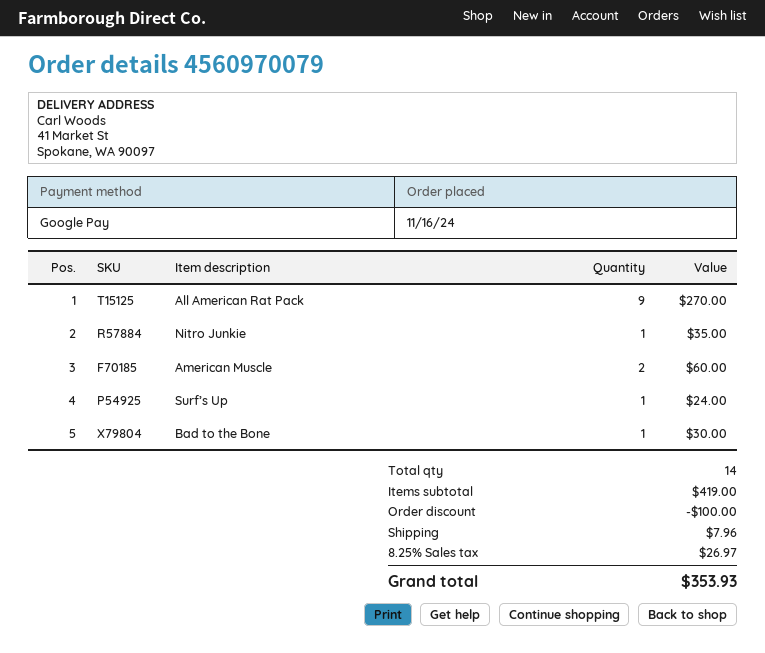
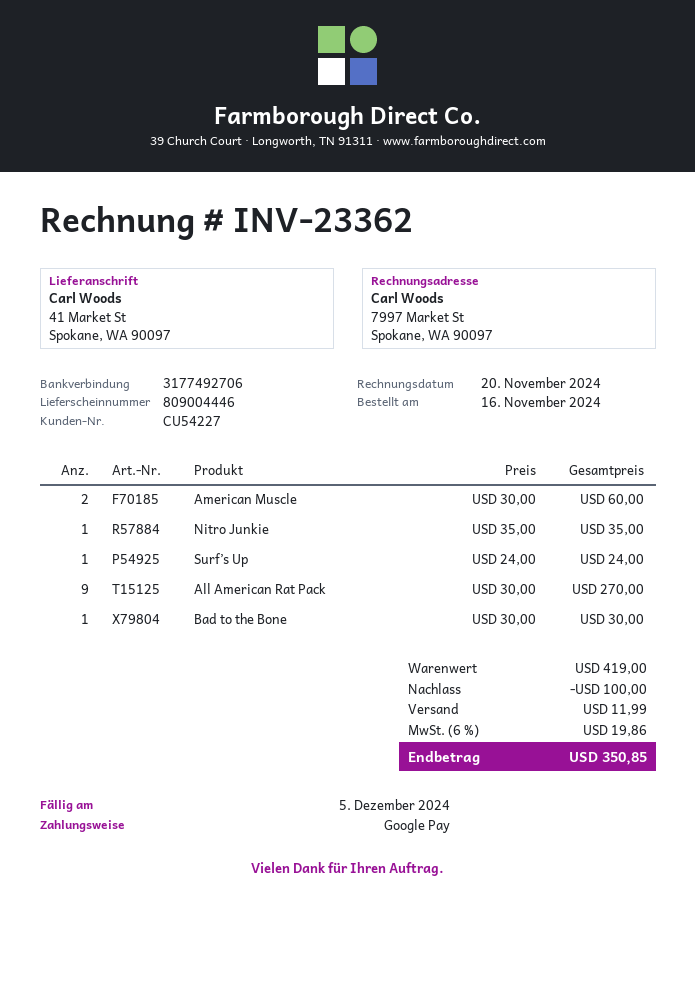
shipping: 7.96 -> 11.99
tax: 8.25% = 26.97 -> 6% = 19.86
total: 353.93 -> 350.85

